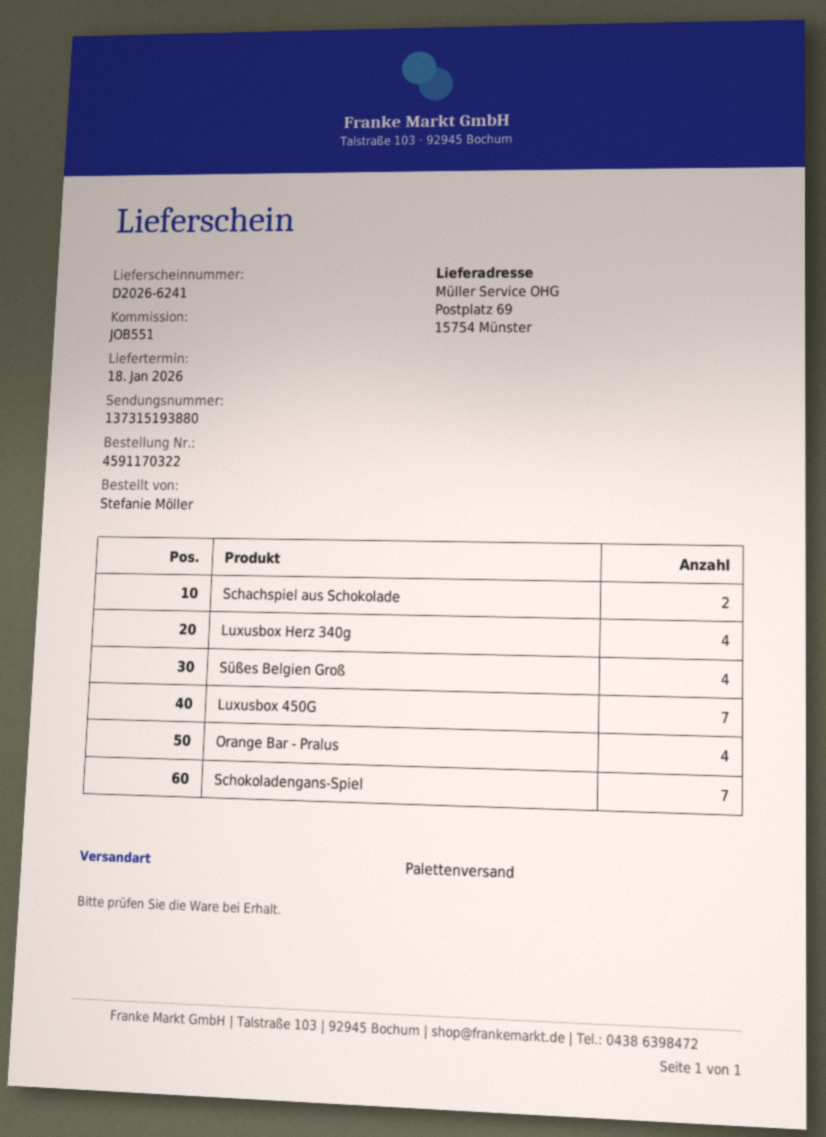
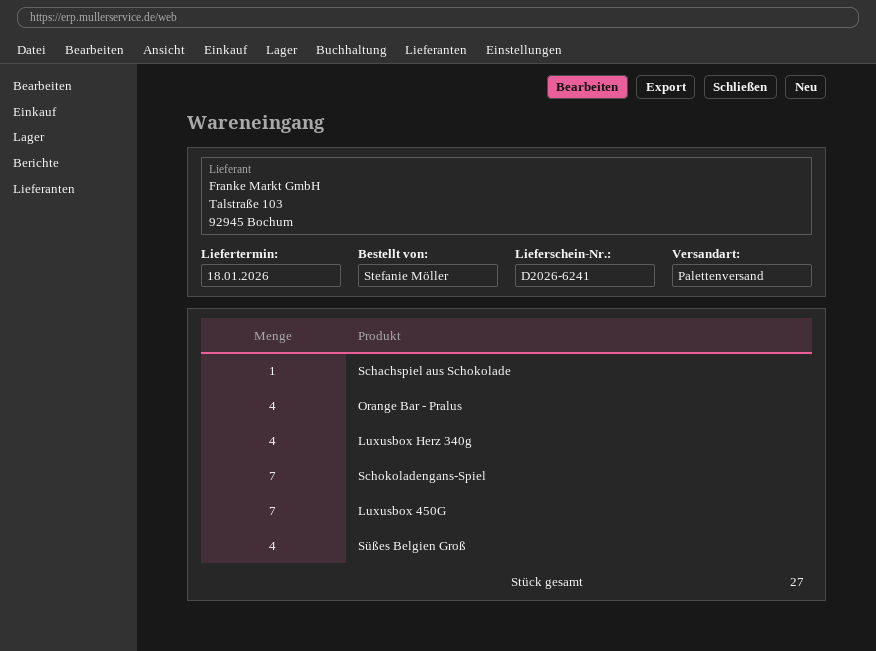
Schachspiel aus Schokolade: 2 -> 1

